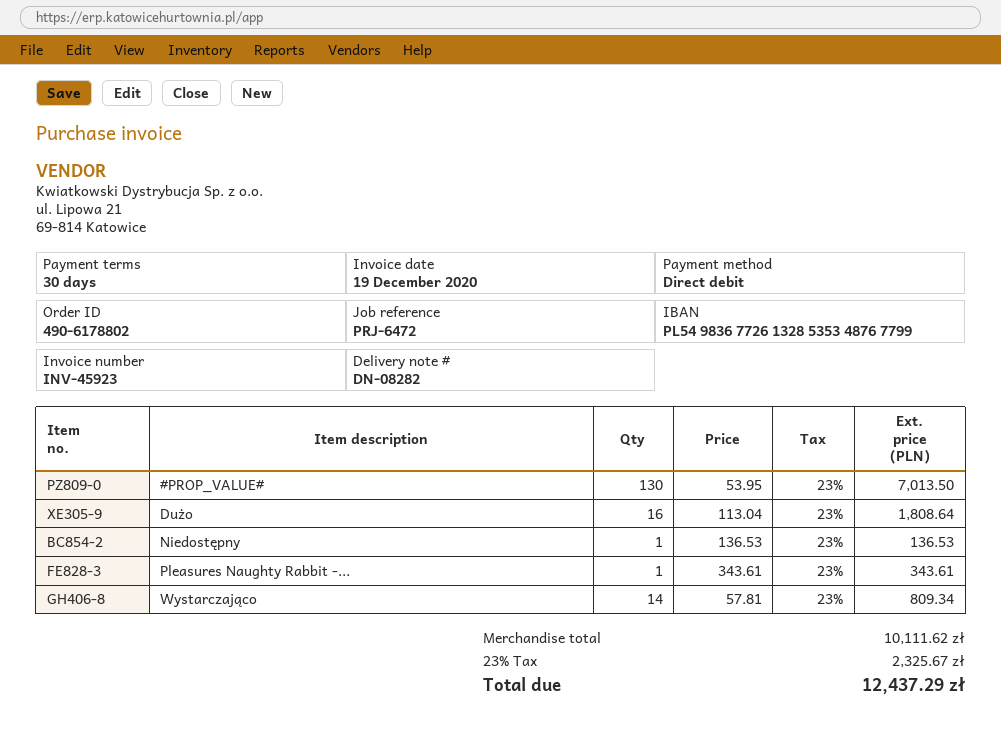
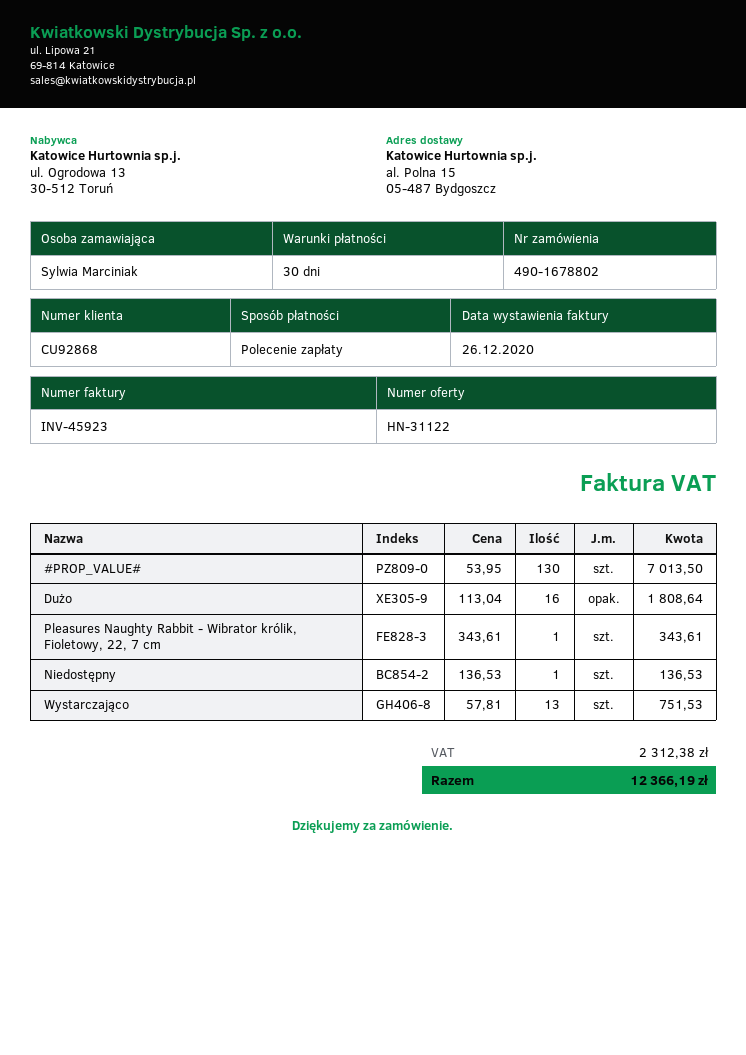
order number: 490-6178802 -> 490-1678802
invoice date: 2020-12-19 -> 2020-12-26
Wystarczająco: 14 x 57.81 = 809.34 -> 13 x 57.81 = 751.53
tax: 2325.67 -> 2312.38
total: 12437.29 -> 12366.19

